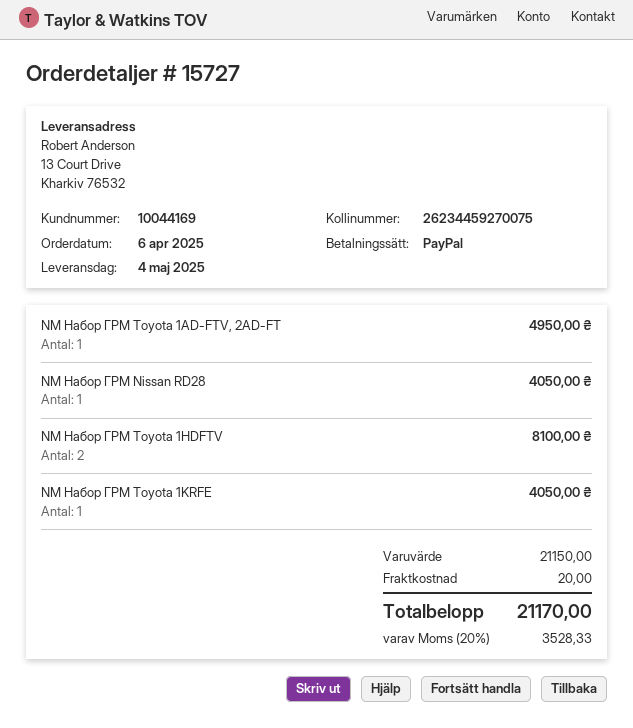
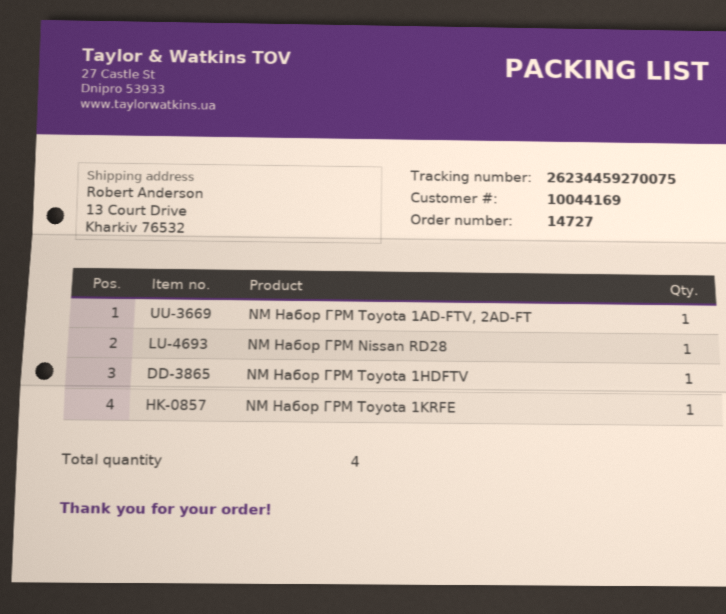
order number: 15727 -> 14727
NM Набор ГРМ Toyota 1HDFTV: 2 -> 1

